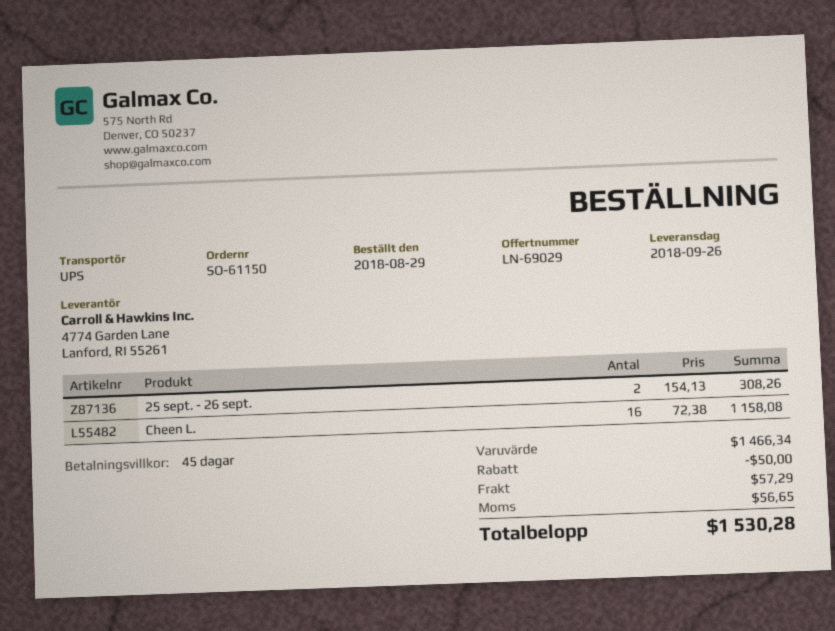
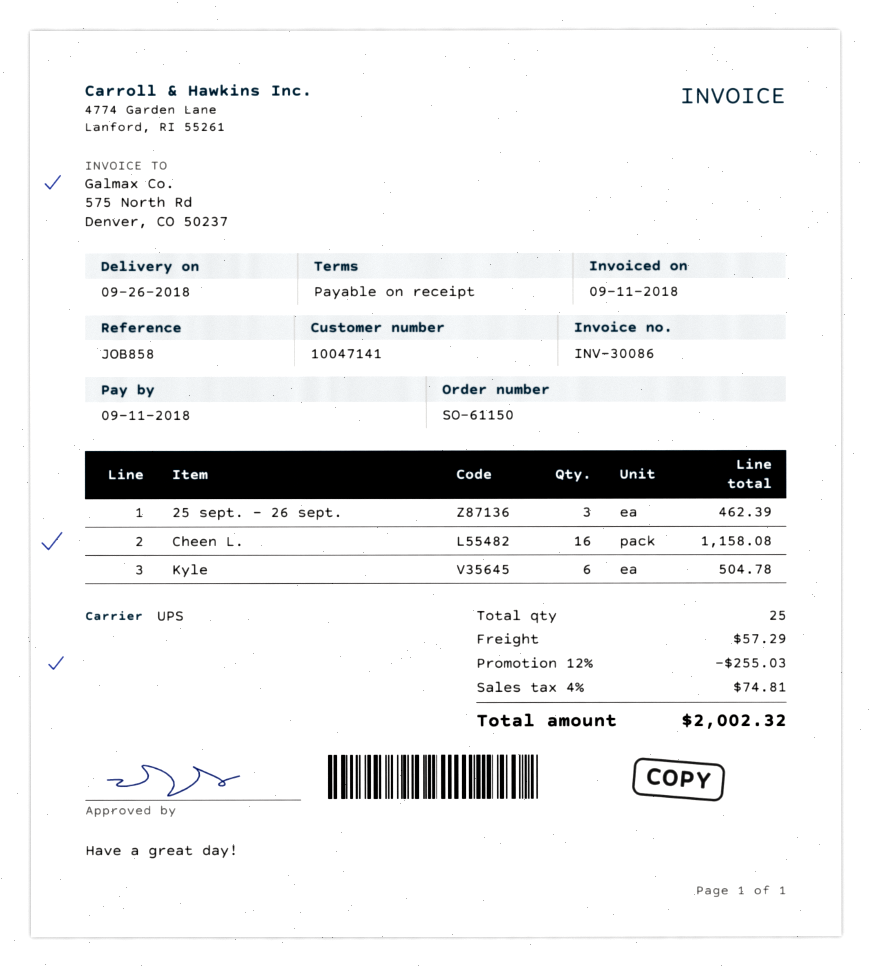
payment terms: 45 days -> on receipt
25 sept. - 26 sept.: 2 for 308.26 -> 3 for 462.39
Kyle: none -> 6 for 504.78
discount: 50.00 -> 255.03
tax: 56.65 -> 74.81
total: 1530.28 -> 2002.32

